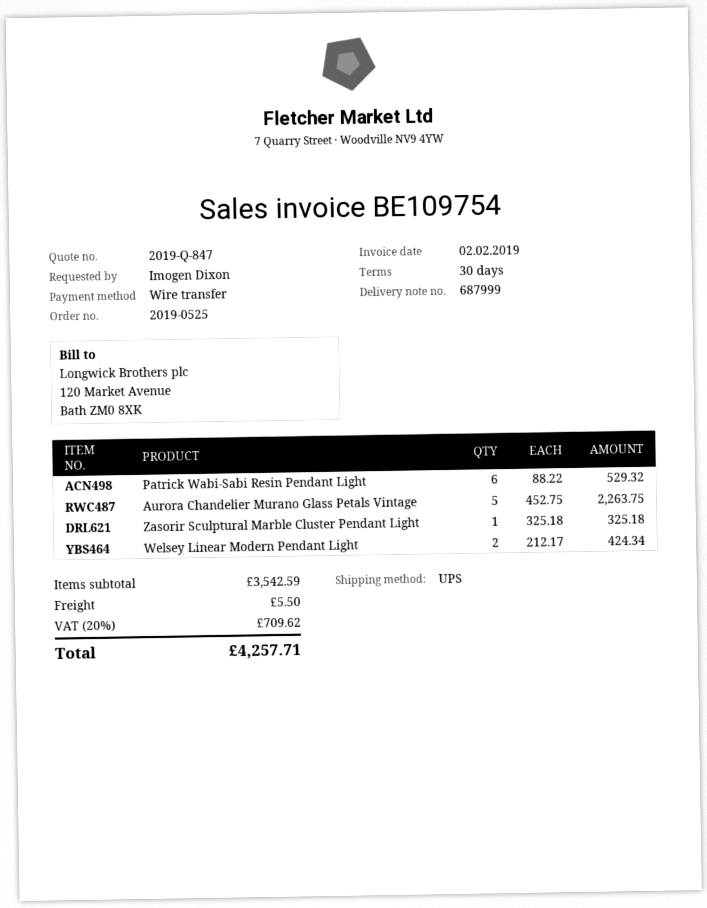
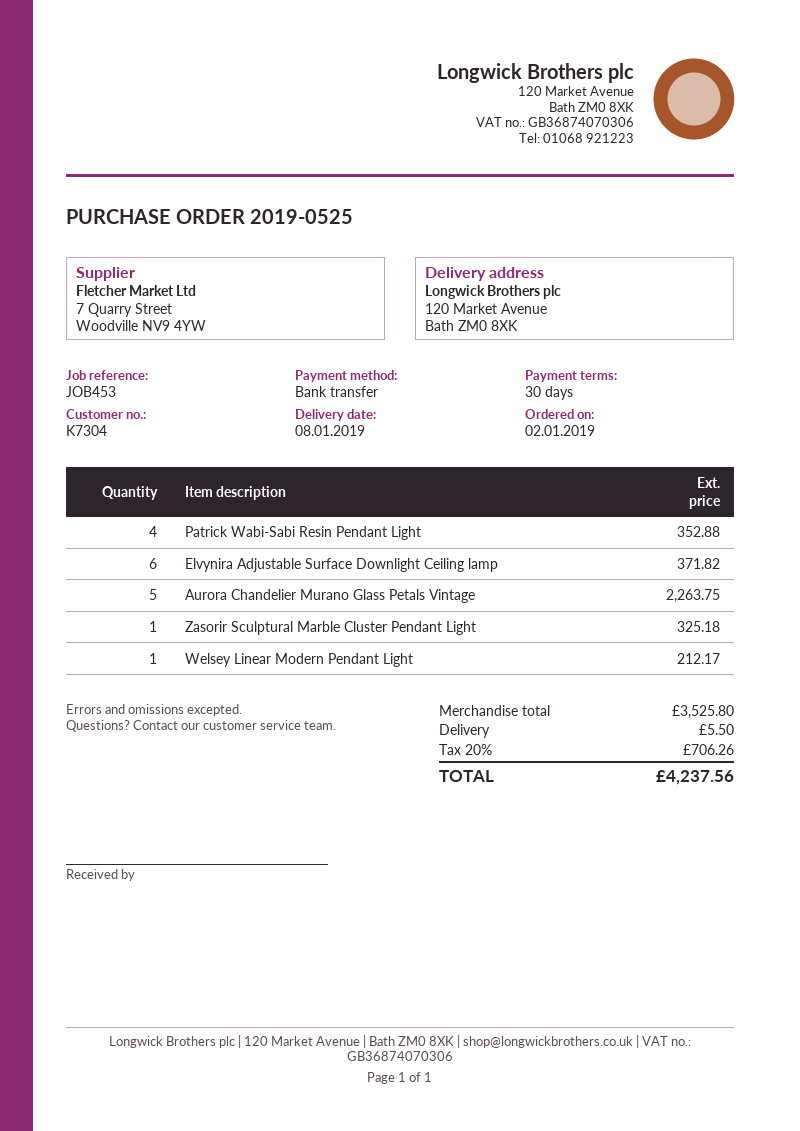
Patrick Wabi-Sabi Resin Pendant Light: 6 for 529.32 -> 4 for 352.88
Welsey Linear Modern Pendant Light: 2 for 424.34 -> 1 for 212.17
Elvynira Adjustable Surface Downlight Ceiling lamp: none -> 6 for 371.82
subtotal: 3542.59 -> 3525.80
tax: 20% = 709.62 -> 20% = 706.26
total: 4257.71 -> 4237.56

